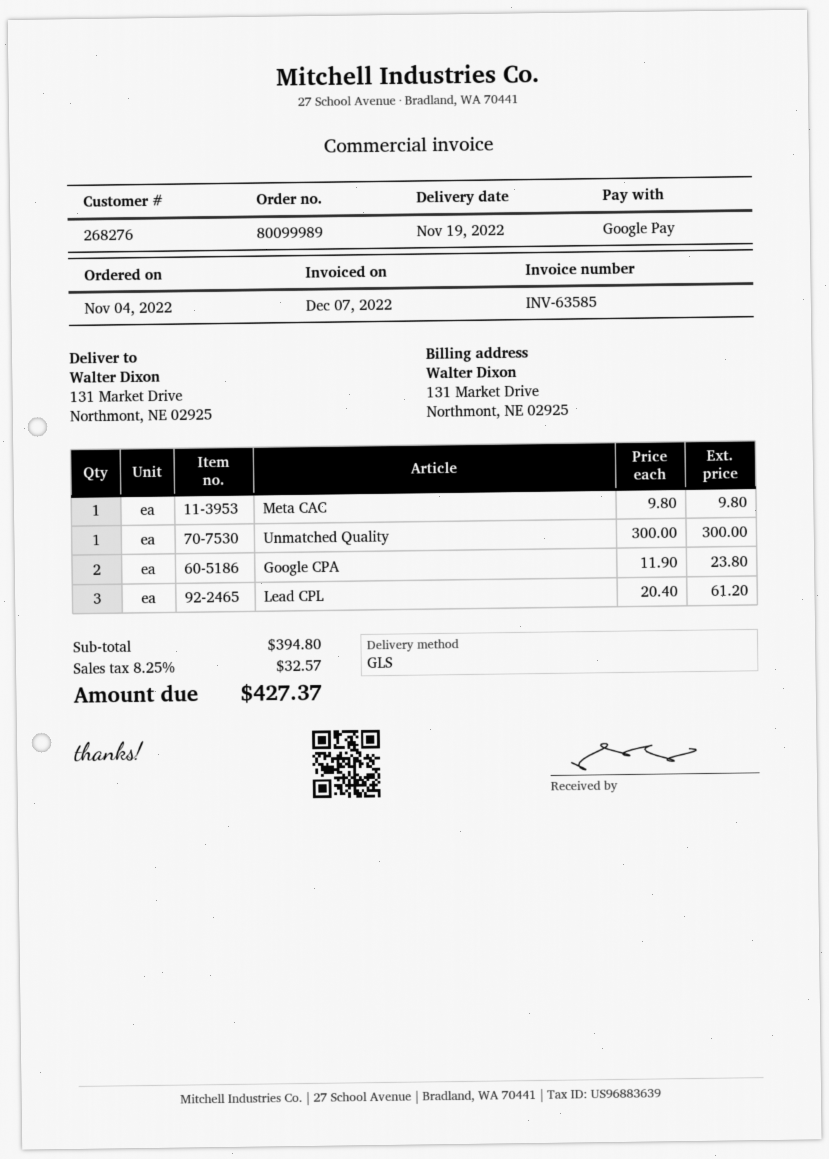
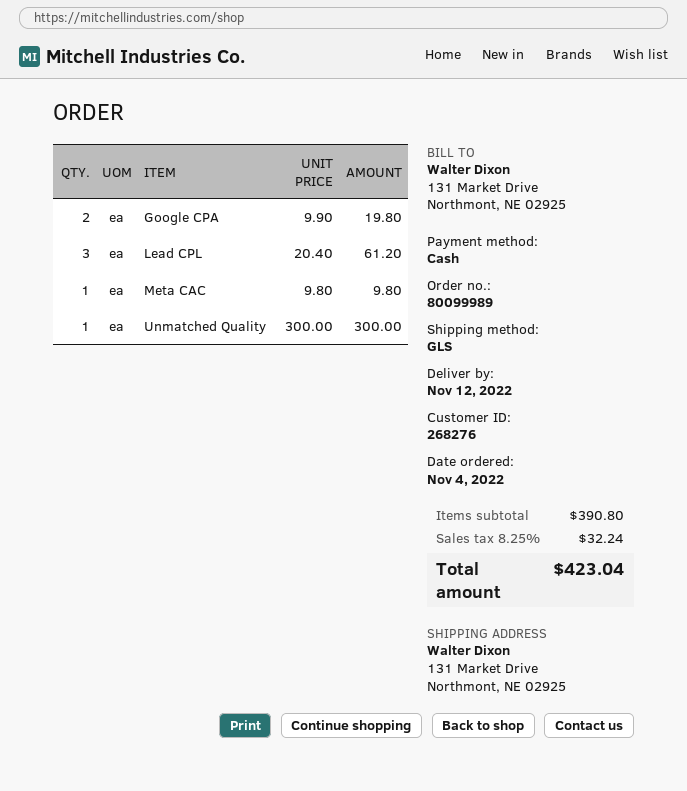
delivery date: 2022-11-19 -> 2022-11-12
payment method: Google Pay -> cash
Google CPA: 2 x 11.90 = 23.80 -> 2 x 9.90 = 19.80
subtotal: 394.80 -> 390.80
tax: 8.25% = 32.57 -> 8.25% = 32.24
total: 427.37 -> 423.04

